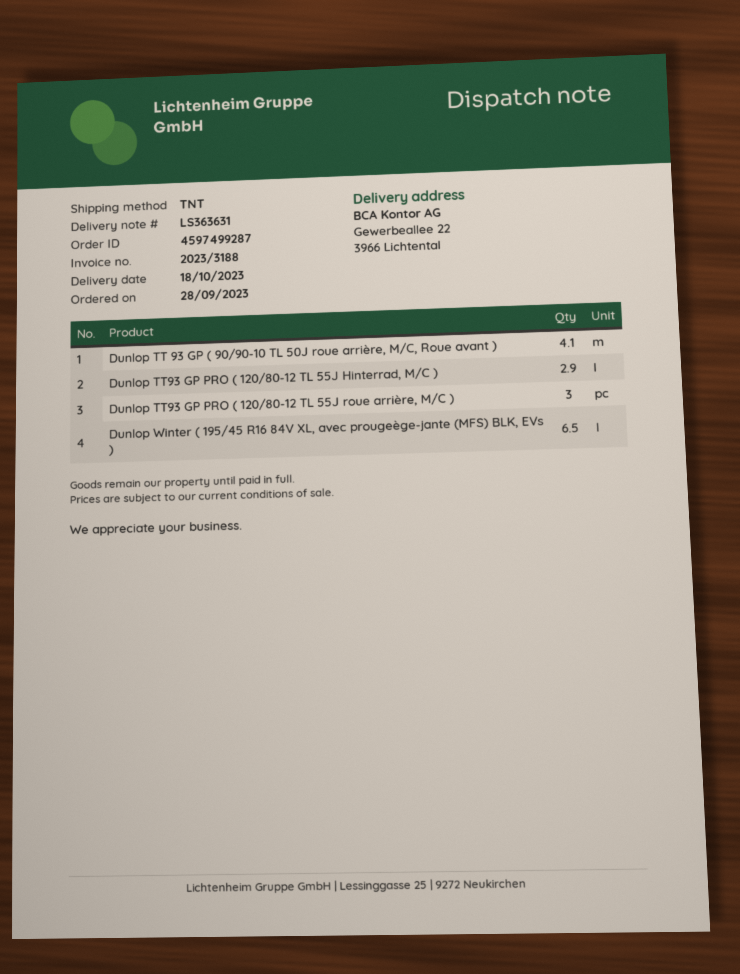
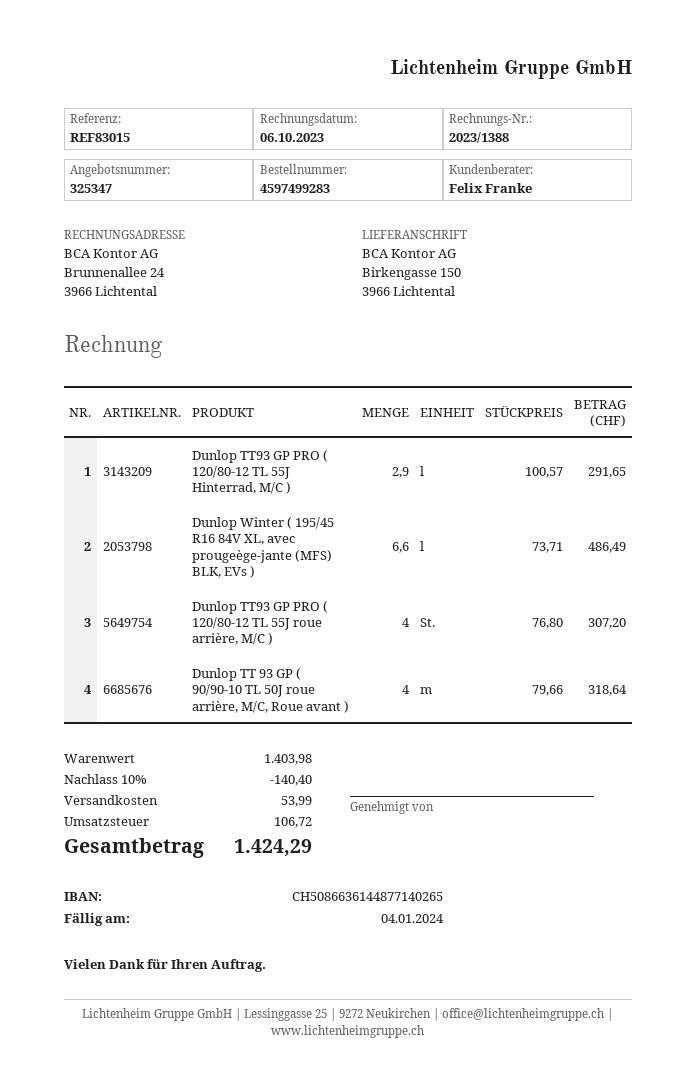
order number: 4597499287 -> 4597499283
invoice number: 2023/3188 -> 2023/1388
ship to: Gewerbeallee 22, 3966 Lichtental -> Birkengasse 150, 3966 Lichtental
Dunlop TT 93 GP ( 90/90-10 TL 50J roue arrière, M/C, Roue avant ): 4.1 -> 4
Dunlop TT93 GP PRO ( 120/80-12 TL 55J roue arrière, M/C ): 3 -> 4
Dunlop Winter ( 195/45 R16 84V XL, avec prougeège-jante (MFS) BLK, EVs ): 6.5 -> 6.6

